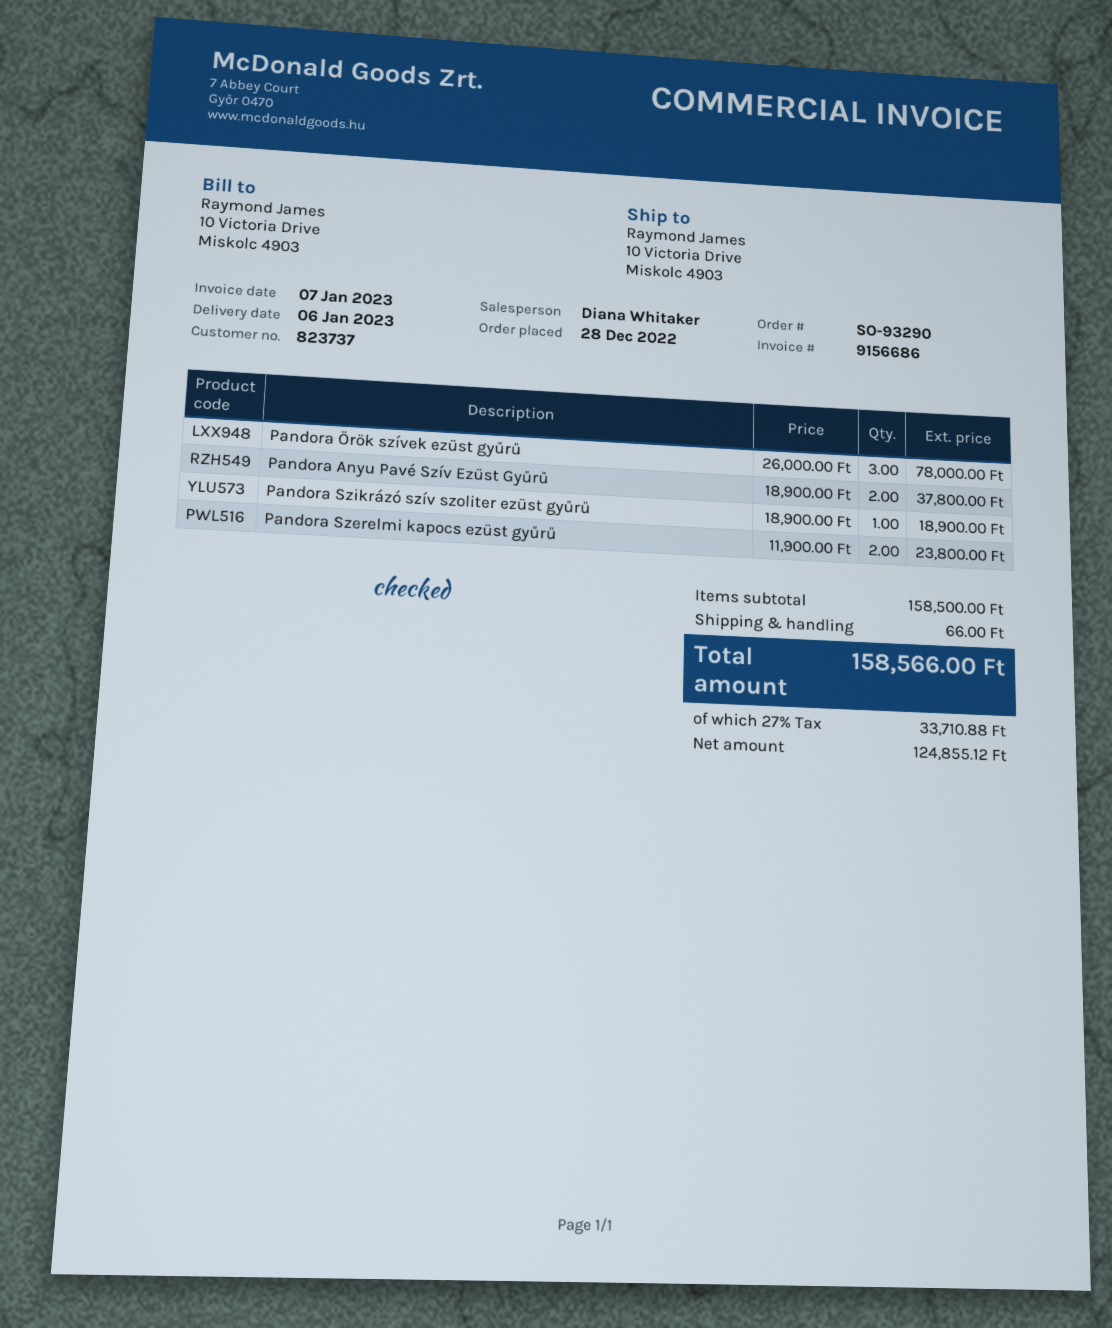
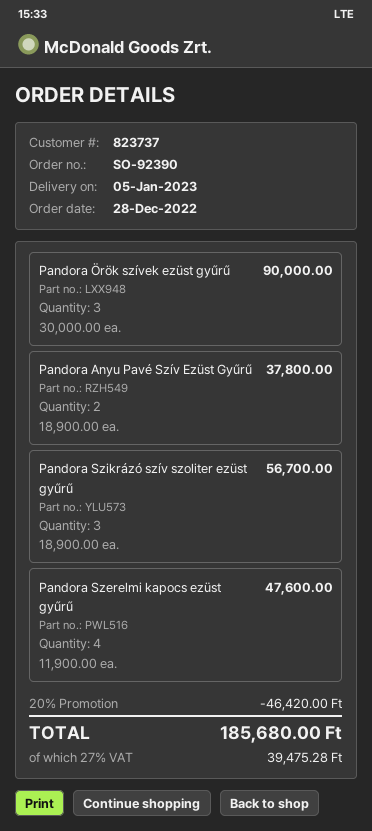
order number: SO-93290 -> SO-92390
delivery date: 2023-01-06 -> 2023-01-05
Pandora Örök szívek ezüst gyűrű: 3 x 26000.00 = 78000.00 -> 3 x 30000.00 = 90000.00
Pandora Szikrázó szív szoliter ezüst gyűrű: 1 x 18900.00 = 18900.00 -> 3 x 18900.00 = 56700.00
Pandora Szerelmi kapocs ezüst gyűrű: 2 x 11900.00 = 23800.00 -> 4 x 11900.00 = 47600.00
discount: none -> 20% = 46420.00
shipping: 66.00 -> none
tax: 27% = 33710.88 -> 27% = 39475.28
total: 158566.00 -> 185680.00

